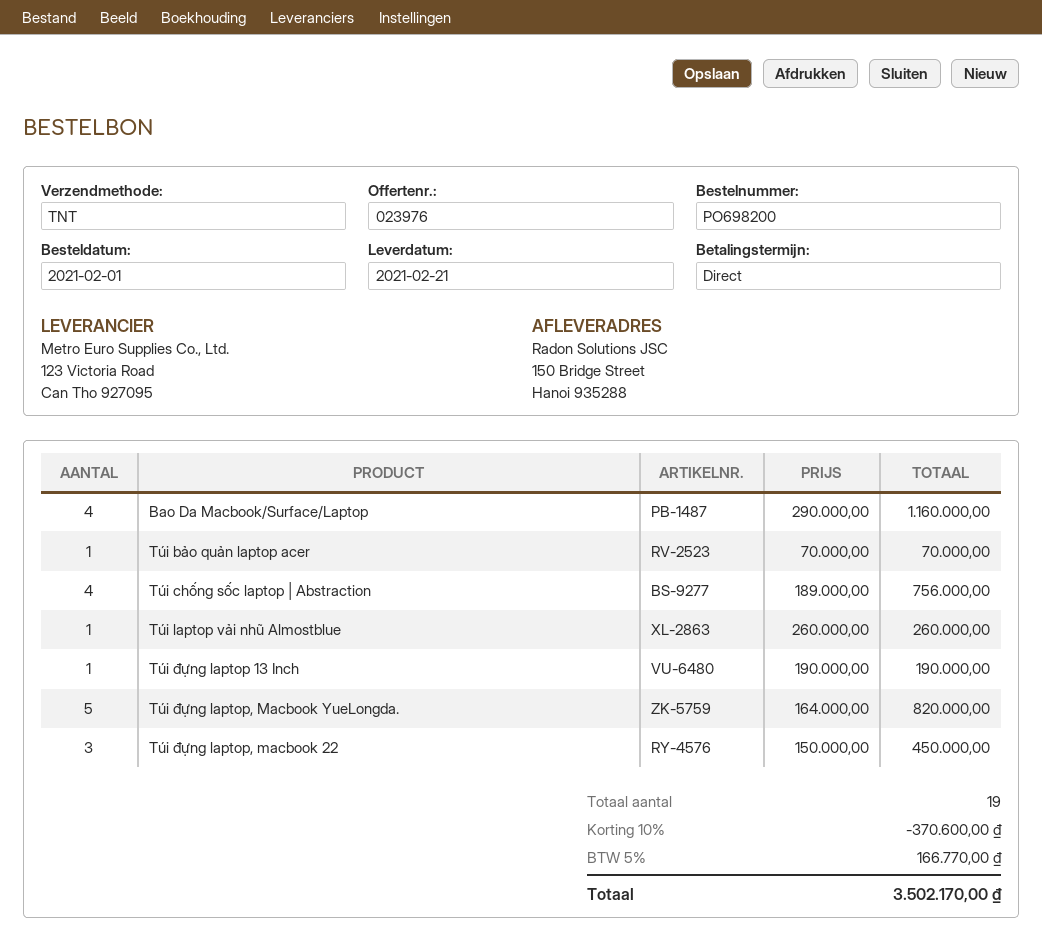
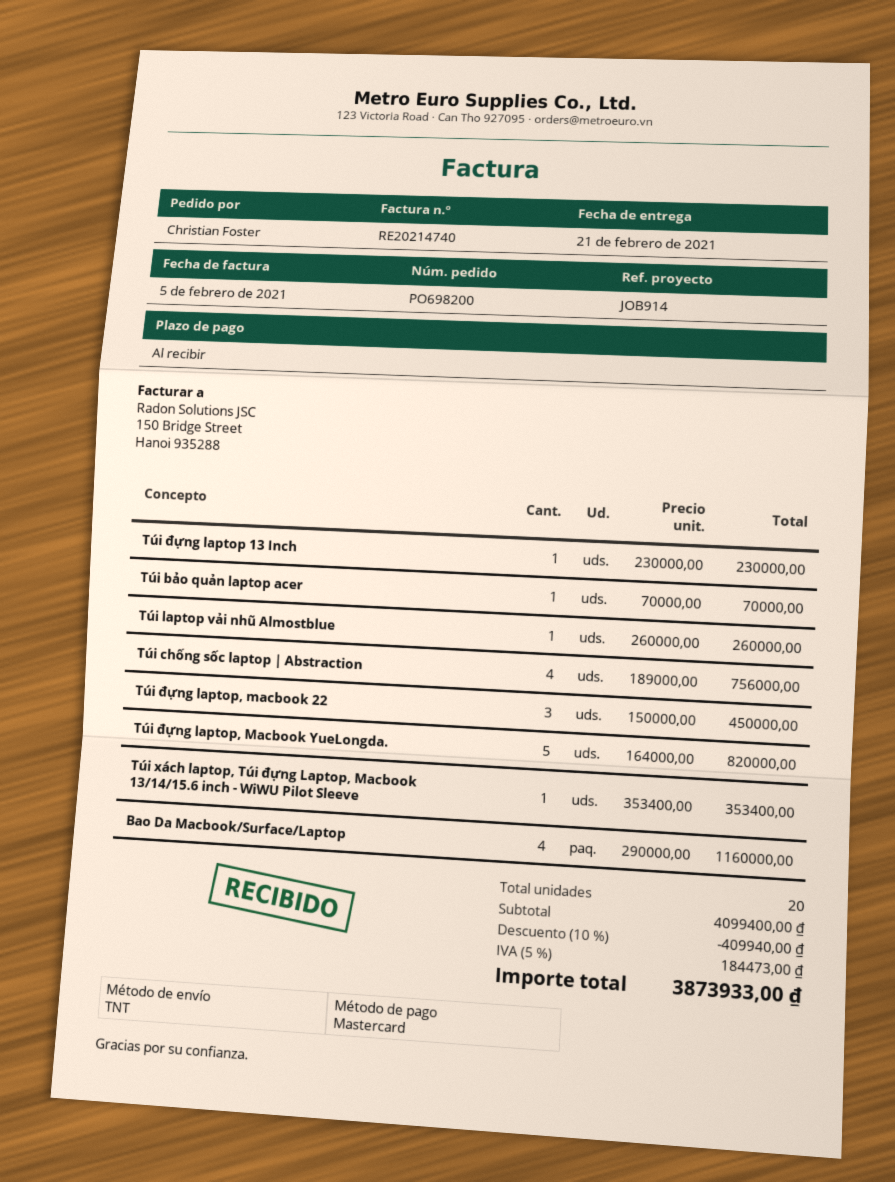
Túi đựng laptop 13 Inch: 1 x 190000.00 = 190000.00 -> 1 x 230000.00 = 230000.00
Túi xách laptop, Túi đựng Laptop, Macbook 13/14/15.6 inch - WiWU Pilot Sleeve: none -> 1 x 353400.00 = 353400.00
total quantity: 19 -> 20
discount: 10% = 370600.00 -> 10% = 409940.00
tax: 5% = 166770.00 -> 5% = 184473.00
total: 3502170.00 -> 3873933.00

